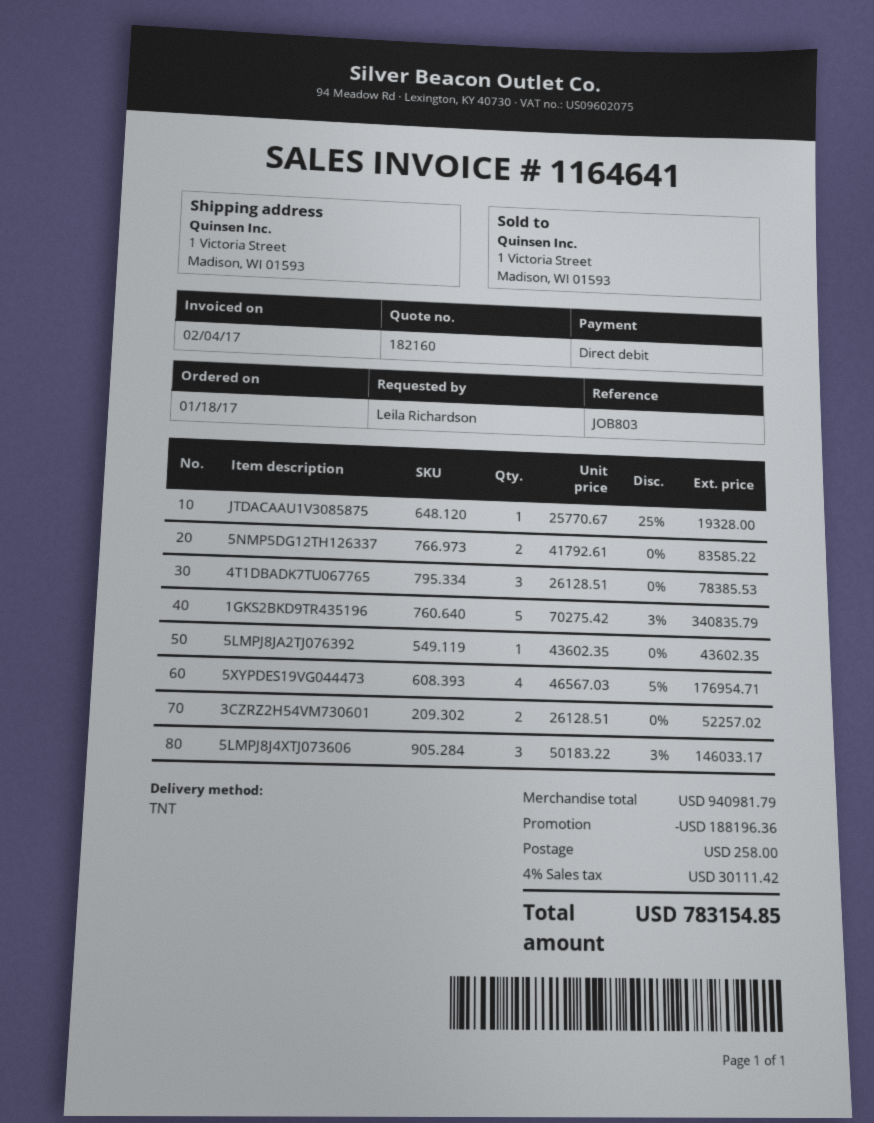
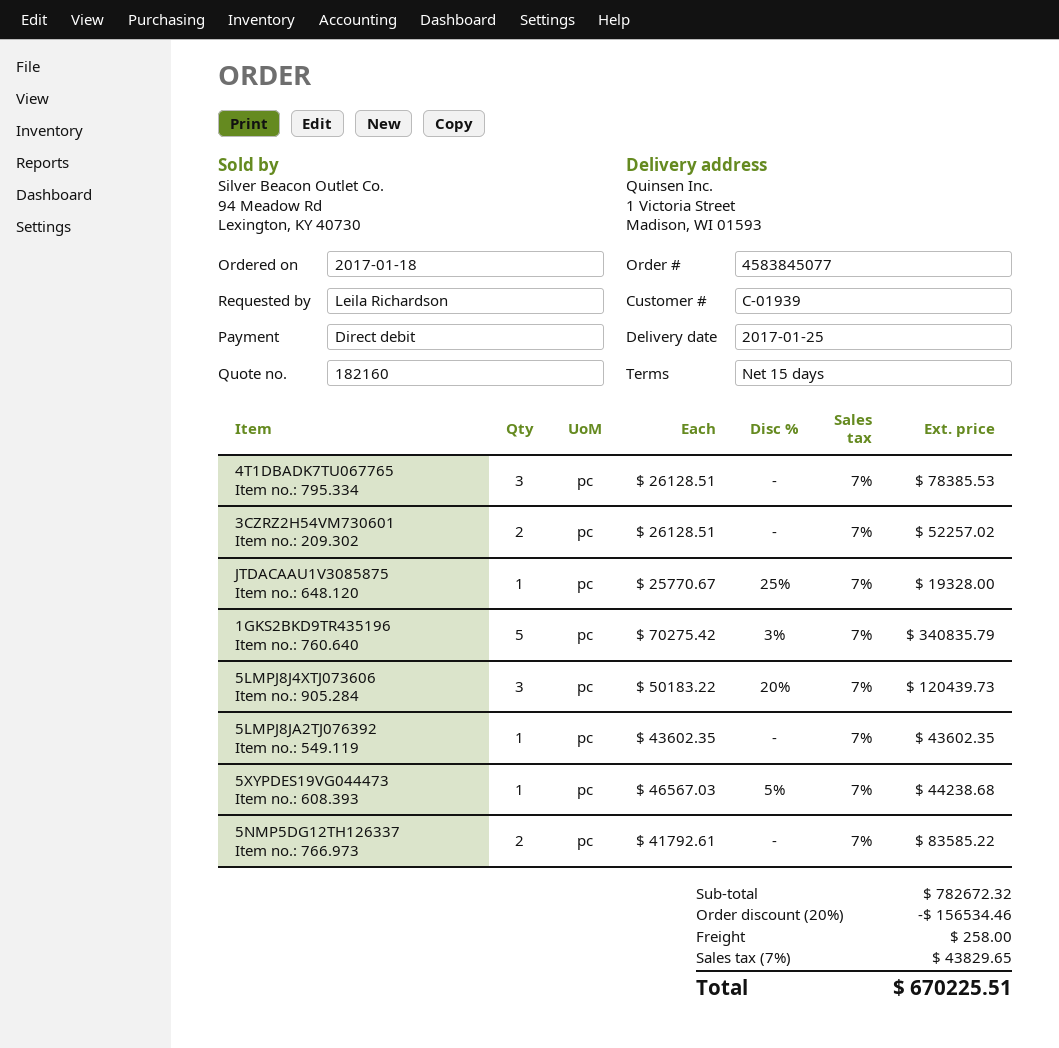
5XYPDES19VG044473: 4 x 46567.03 - 5% = 176954.71 -> 1 x 46567.03 - 5% = 44238.68
5LMPJ8J4XTJ073606: 3 x 50183.22 - 3% = 146033.17 -> 3 x 50183.22 - 20% = 120439.73
subtotal: 940981.79 -> 782672.32
discount: 188196.36 -> 156534.46
tax: 4% = 30111.42 -> 7% = 43829.65
total: 783154.85 -> 670225.51

